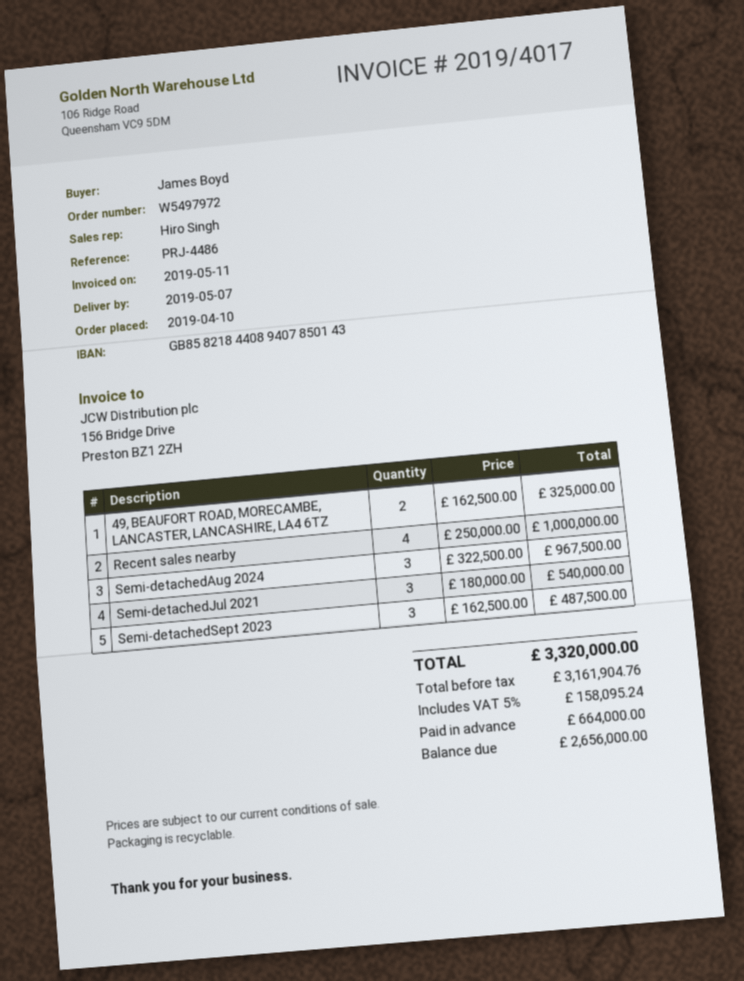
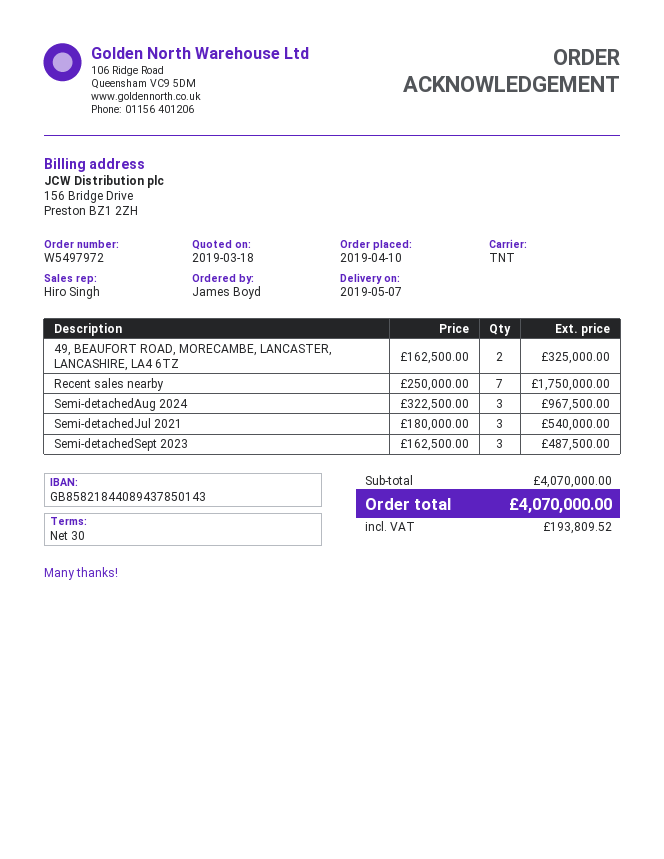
bank account: GB85821844089407850143 -> GB85821844089437850143
Recent sales nearby: 4 x 250000.00 = 1000000.00 -> 7 x 250000.00 = 1750000.00
tax: 158095.24 -> 193809.52
total: 3320000.00 -> 4070000.00

